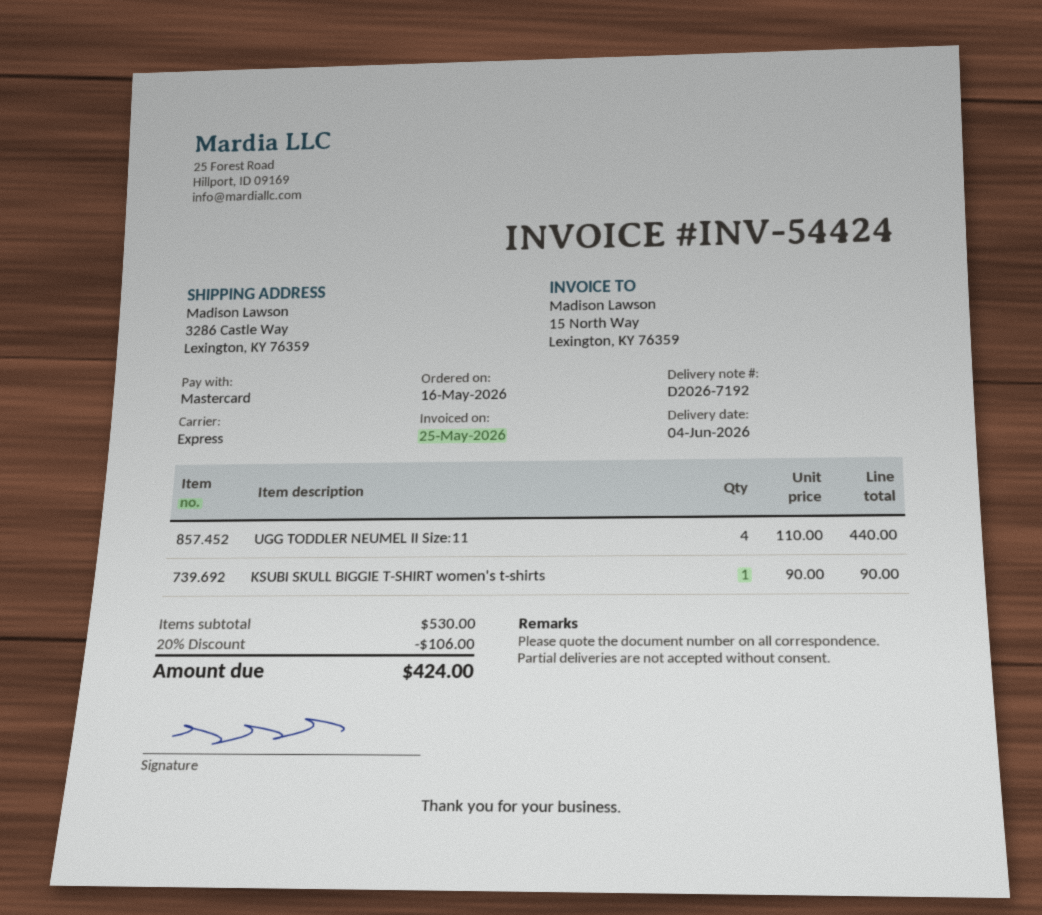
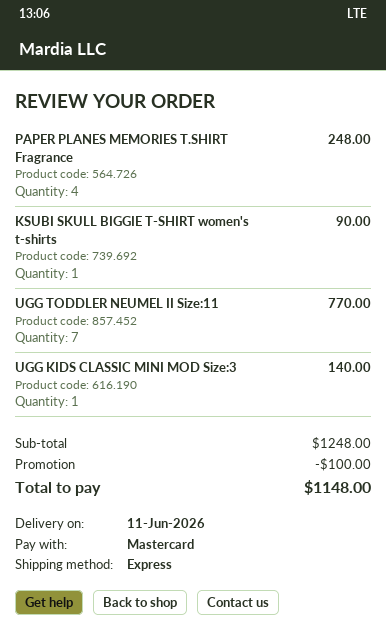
delivery date: 2026-06-04 -> 2026-06-11
UGG TODDLER NEUMEL II Size:11: 4 for 440.00 -> 7 for 770.00
PAPER PLANES MEMORIES T.SHIRT Fragrance: none -> 4 for 248.00
UGG KIDS CLASSIC MINI MOD Size:3: none -> 1 for 140.00
subtotal: 530.00 -> 1248.00
discount: 106.00 -> 100.00
total: 424.00 -> 1148.00

